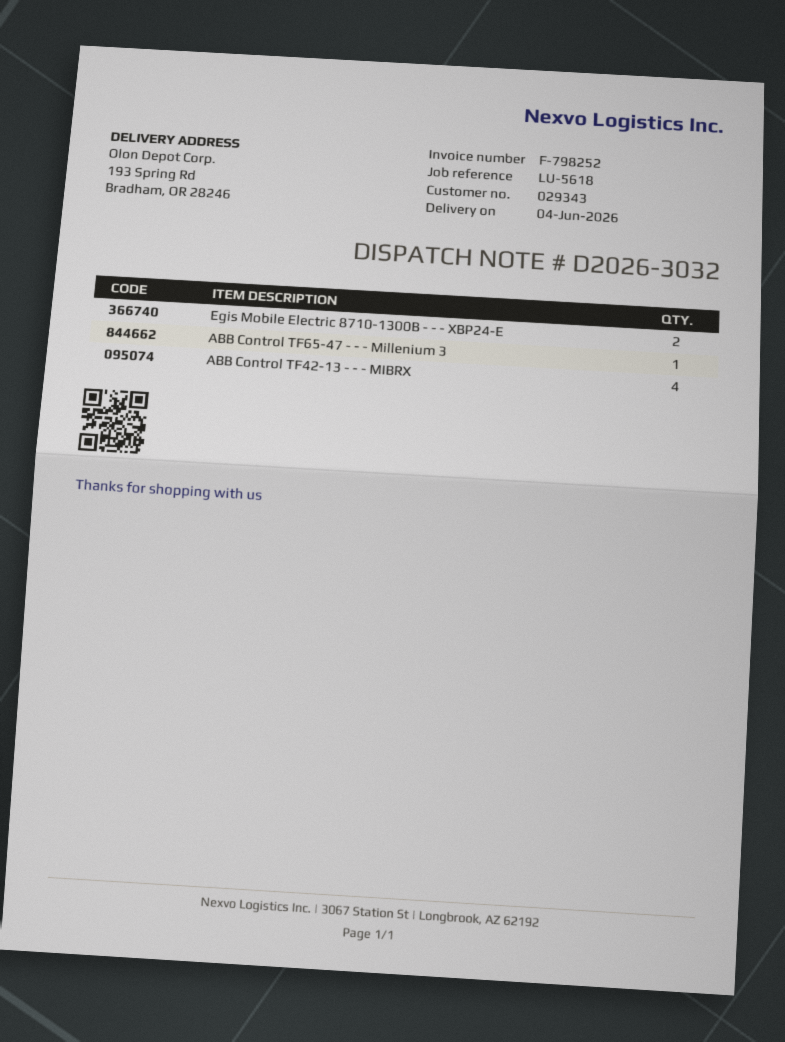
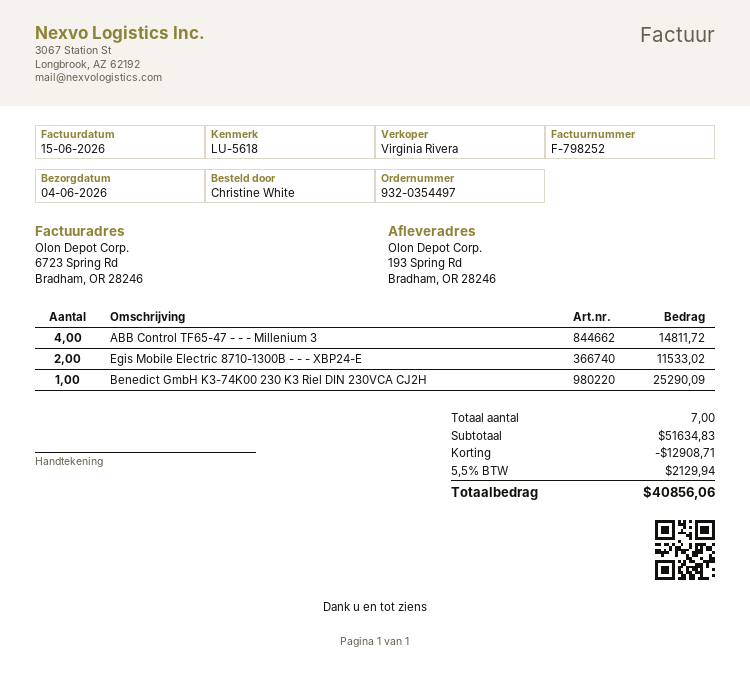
ABB Control TF65-47 - - - Millenium 3: 1 -> 4
ABB Control TF42-13 - - - MIBRX: 4 -> none
Benedict GmbH K3-74K00 230 K3 Riel DIN 230VCA CJ2H: none -> 1

